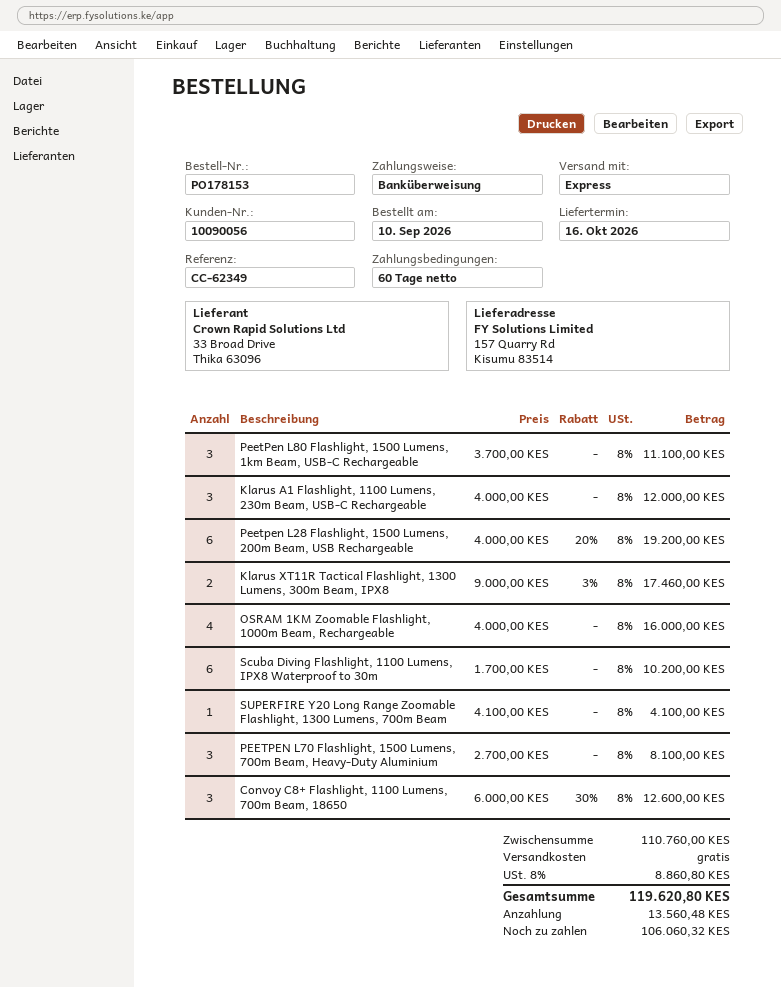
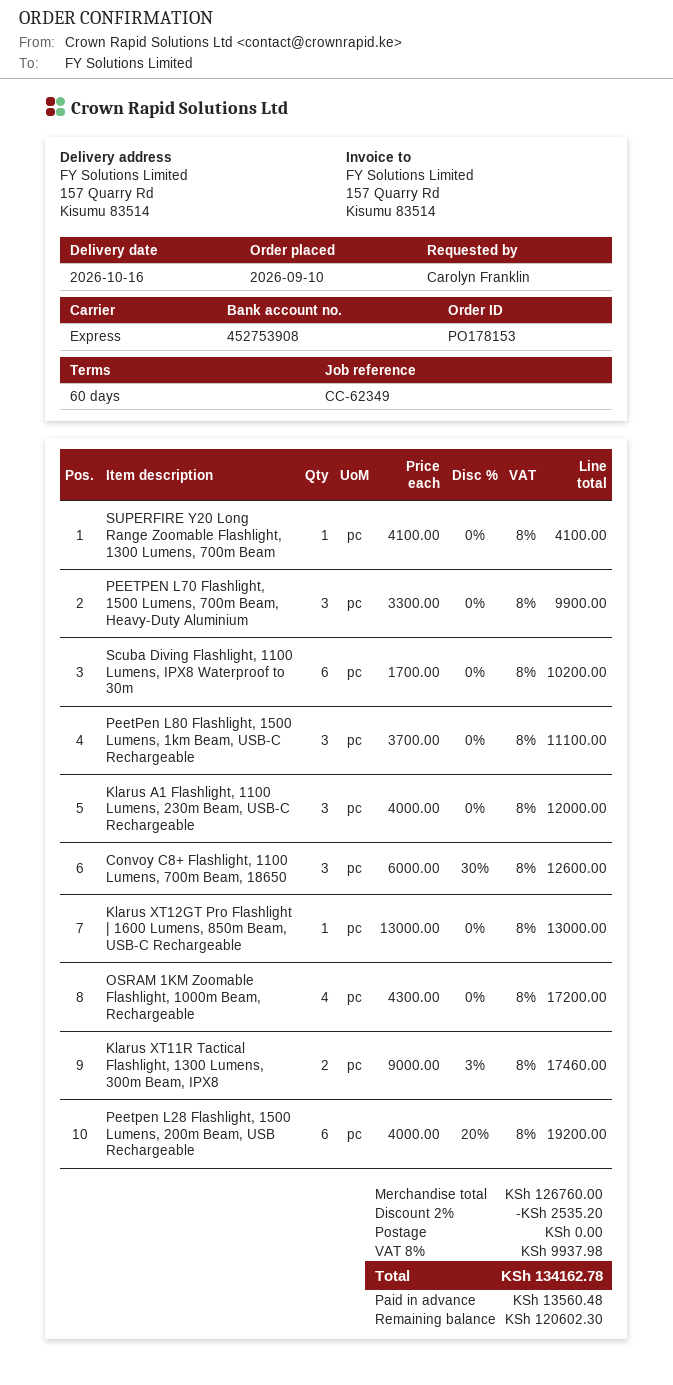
OSRAM 1KM Zoomable Flashlight, 1000m Beam, Rechargeable: 4 x 4000.00 = 16000.00 -> 4 x 4300.00 = 17200.00
PEETPEN L70 Flashlight, 1500 Lumens, 700m Beam, Heavy-Duty Aluminium: 3 x 2700.00 = 8100.00 -> 3 x 3300.00 = 9900.00
Klarus XT12GT Pro Flashlight | 1600 Lumens, 850m Beam, USB-C Rechargeable: none -> 1 x 13000.00 = 13000.00
subtotal: 110760.00 -> 126760.00
discount: none -> 2% = 2535.20
tax: 8% = 8860.80 -> 8% = 9937.98
total: 119620.80 -> 134162.78
balance: 106060.32 -> 120602.30

